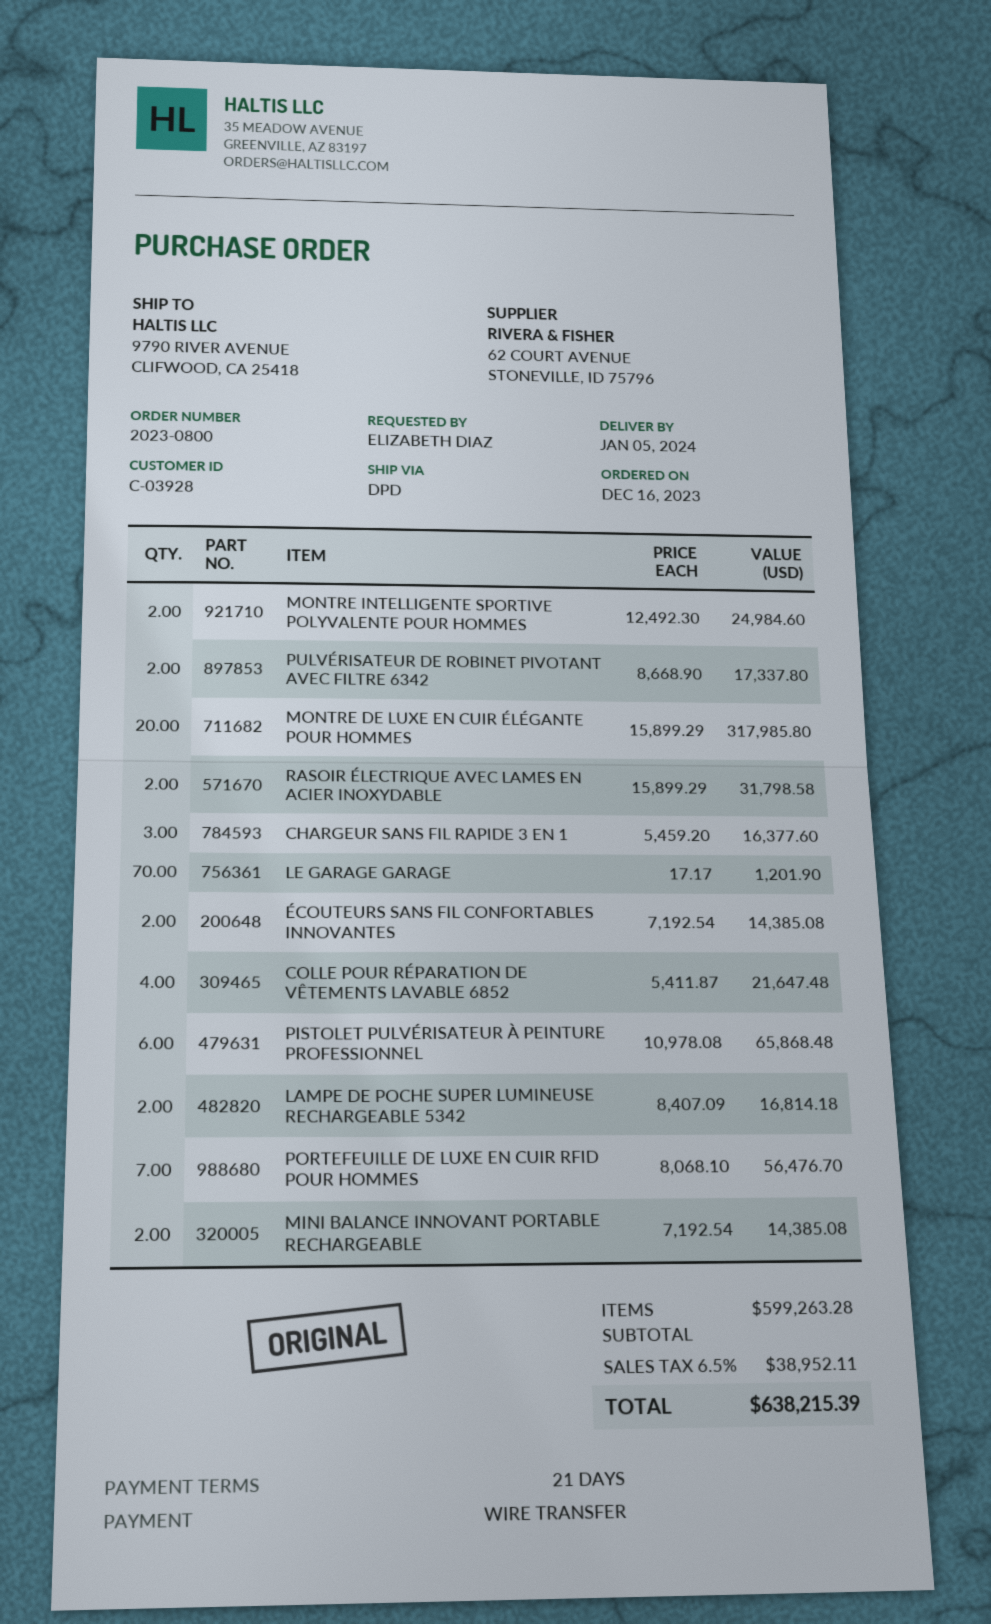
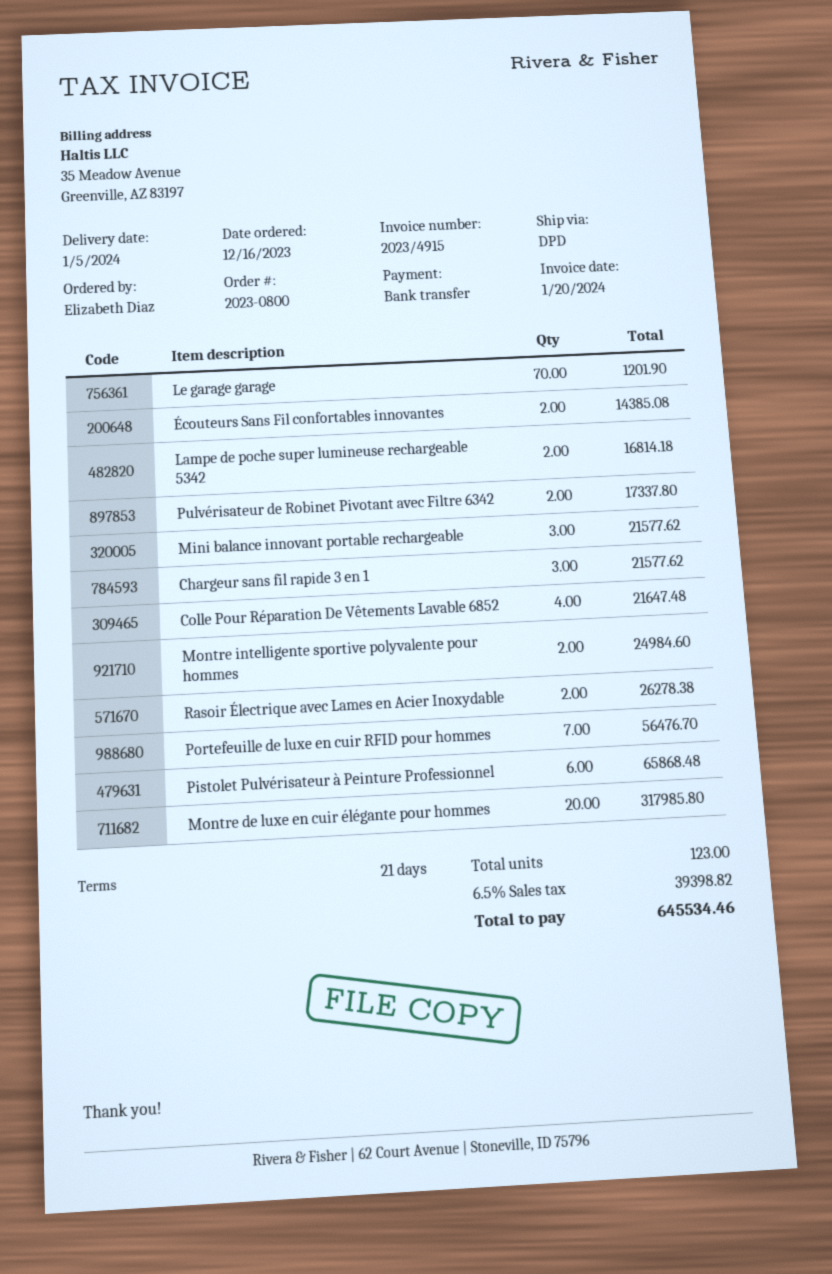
RASOIR ÉLECTRIQUE AVEC LAMES EN ACIER INOXYDABLE: 2 for 31798.58 -> 2 for 26278.38
CHARGEUR SANS FIL RAPIDE 3 EN 1: 3 for 16377.60 -> 3 for 21577.62
MINI BALANCE INNOVANT PORTABLE RECHARGEABLE: 2 for 14385.08 -> 3 for 21577.62
tax: 6.5% = 38952.11 -> 6.5% = 39398.82
total: 638215.39 -> 645534.46

